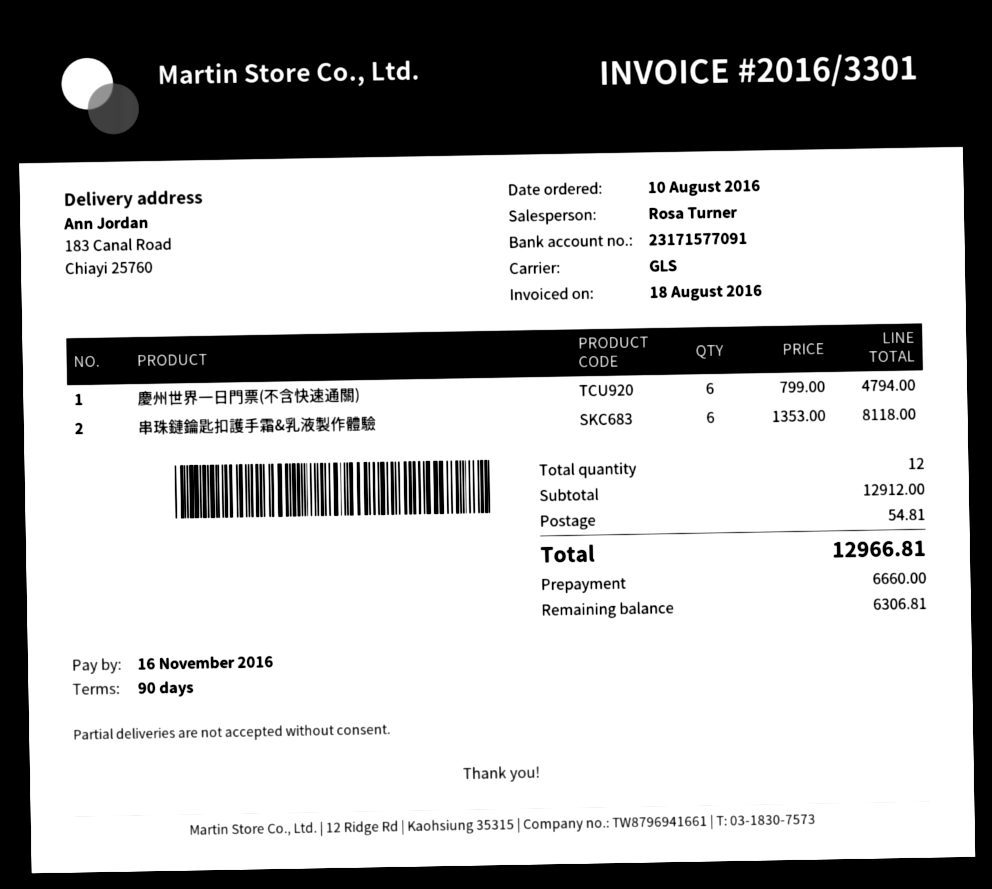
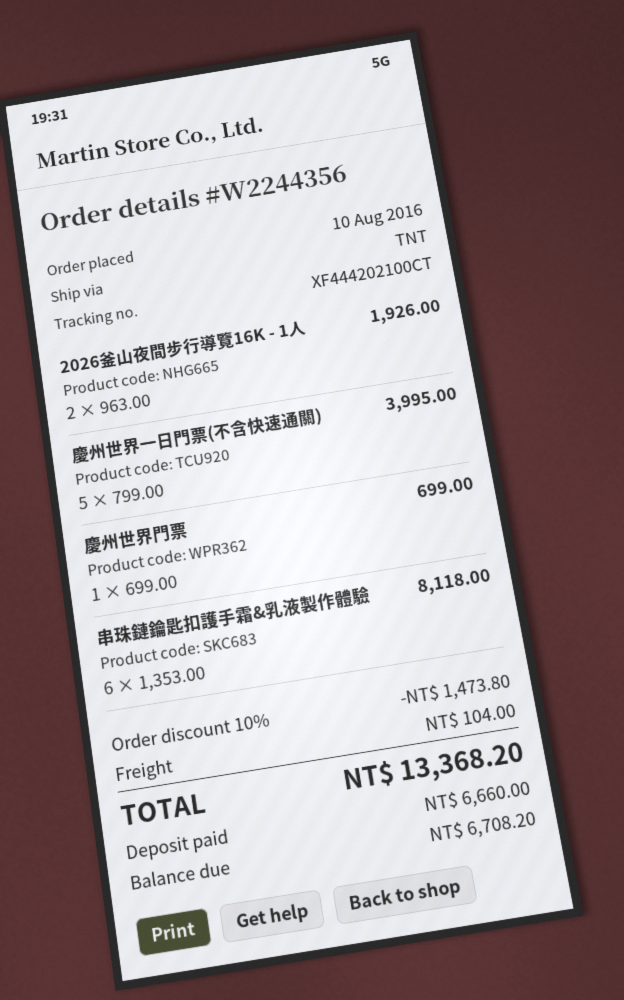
shipping method: GLS -> TNT
慶州世界一日門票(不含快速通關): 6 x 799.00 = 4794.00 -> 5 x 799.00 = 3995.00
2026釜山夜間步行導覽16K - 1人: none -> 2 x 963.00 = 1926.00
慶州世界門票: none -> 1 x 699.00 = 699.00
discount: none -> 10% = 1473.80
shipping: 54.81 -> 104.00
total: 12966.81 -> 13368.20
balance: 6306.81 -> 6708.20

